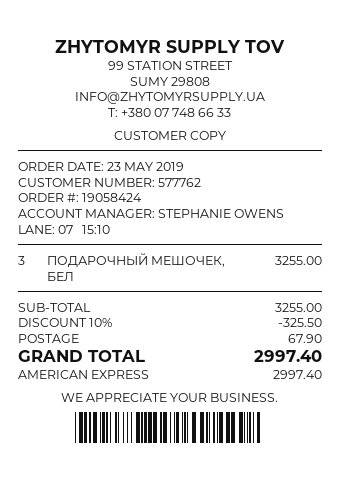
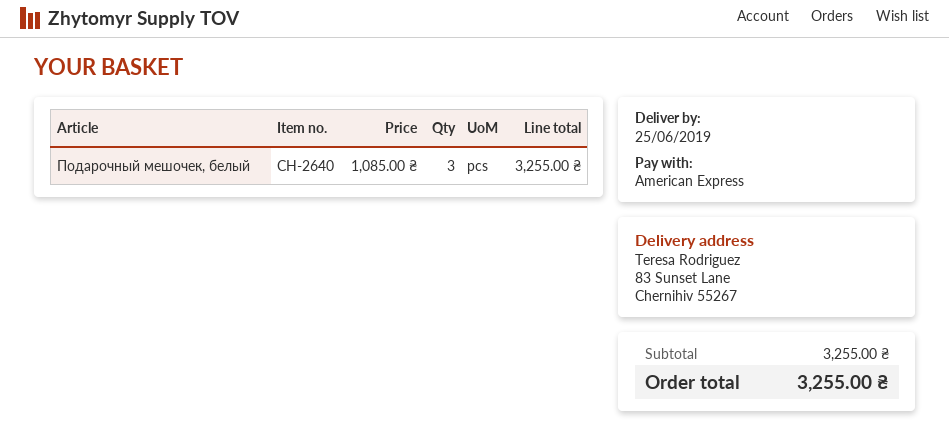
discount: 10% = 325.50 -> none
shipping: 67.90 -> none
total: 2997.40 -> 3255.00

